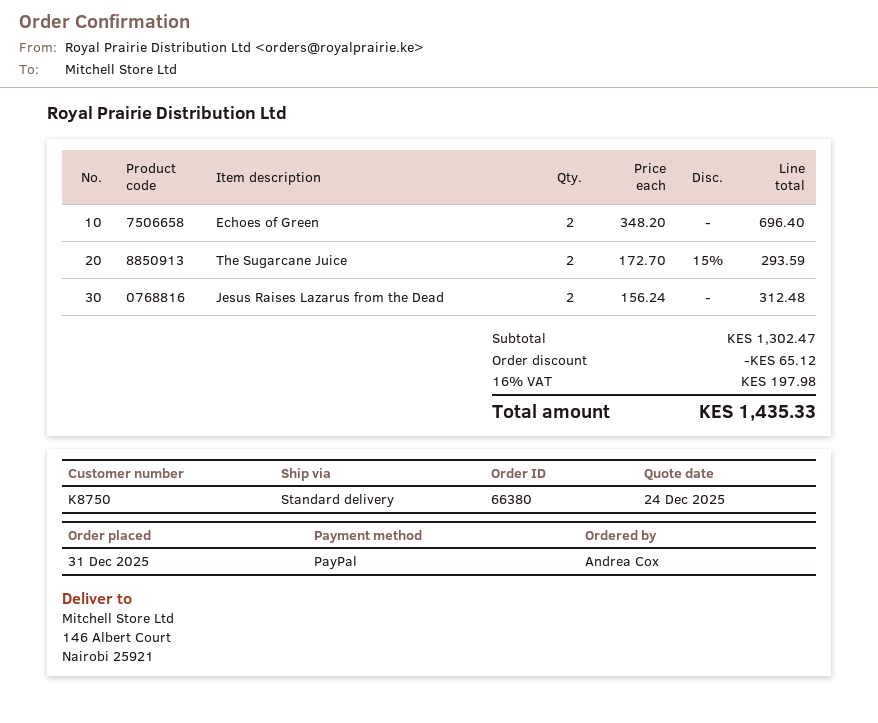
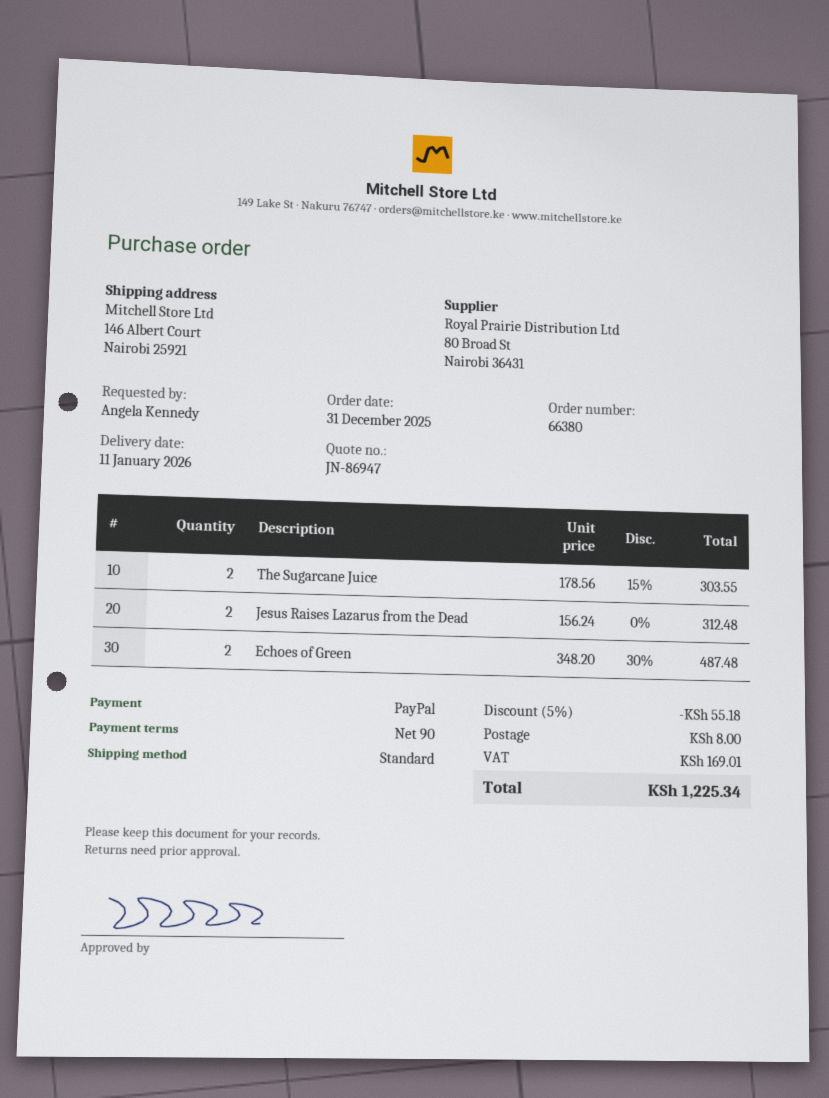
ordered by: Andrea Cox -> Angela Kennedy
Echoes of Green: 2 x 348.20 = 696.40 -> 2 x 348.20 - 30% = 487.48
The Sugarcane Juice: 2 x 172.70 - 15% = 293.59 -> 2 x 178.56 - 15% = 303.55
discount: 65.12 -> 55.18
shipping: none -> 8.00
tax: 197.98 -> 169.01
total: 1435.33 -> 1225.34

